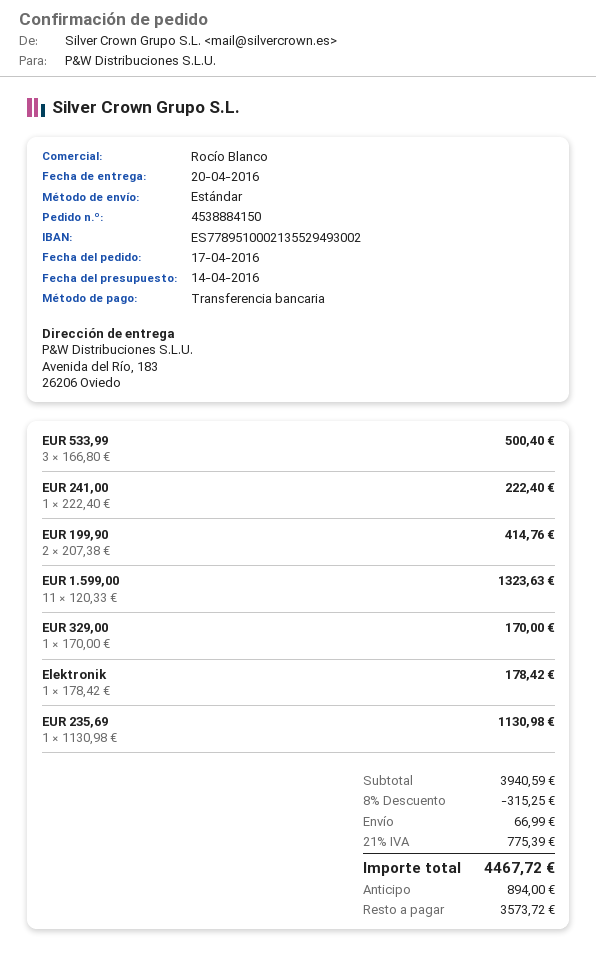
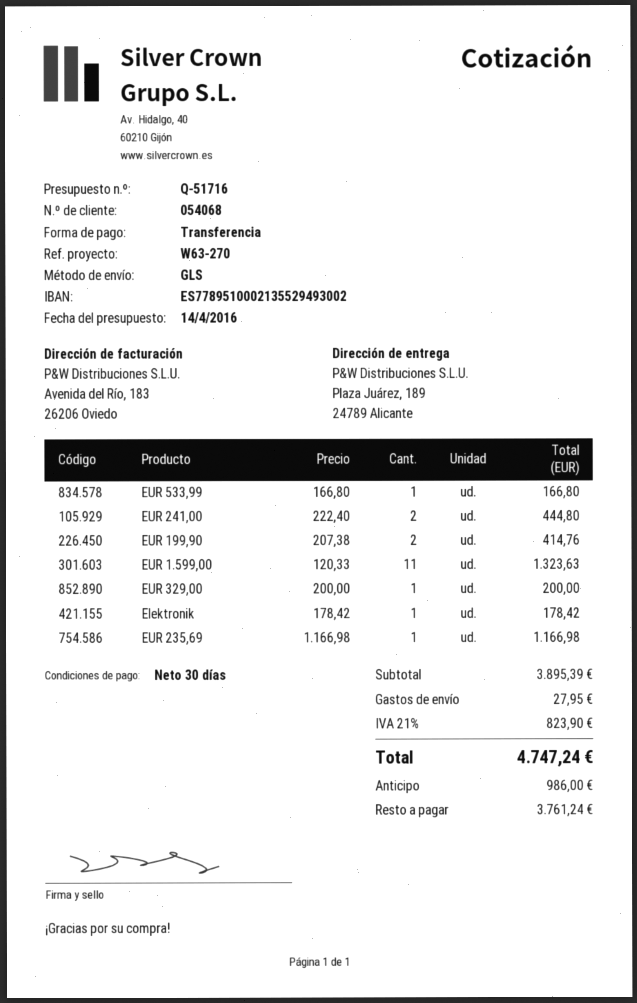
shipping method: standard -> GLS
ship to: Avenida del Río, 183, 26206 Oviedo -> Plaza Juárez, 189, 24789 Alicante
EUR 533,99: 3 x 166.80 = 500.40 -> 1 x 166.80 = 166.80
EUR 241,00: 1 x 222.40 = 222.40 -> 2 x 222.40 = 444.80
EUR 329,00: 1 x 170.00 = 170.00 -> 1 x 200.00 = 200.00
EUR 235,69: 1 x 1130.98 = 1130.98 -> 1 x 1166.98 = 1166.98
subtotal: 3940.59 -> 3895.39
discount: 8% = 315.25 -> none
shipping: 66.99 -> 27.95
tax: 21% = 775.39 -> 21% = 823.90
total: 4467.72 -> 4747.24
deposit: 894.00 -> 986.00
balance: 3573.72 -> 3761.24

